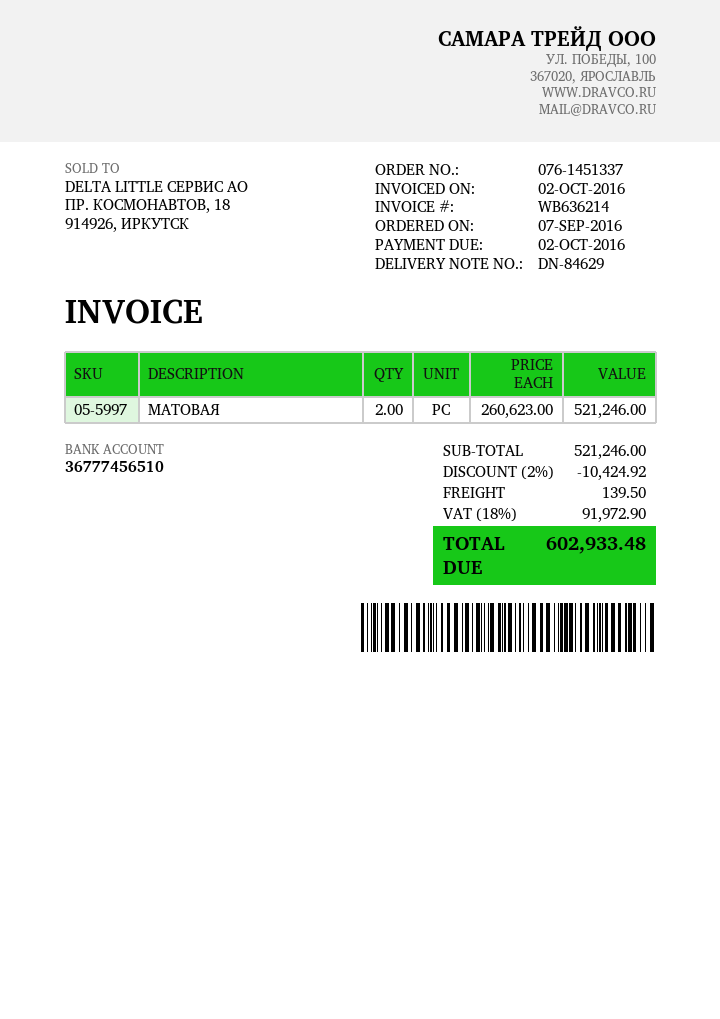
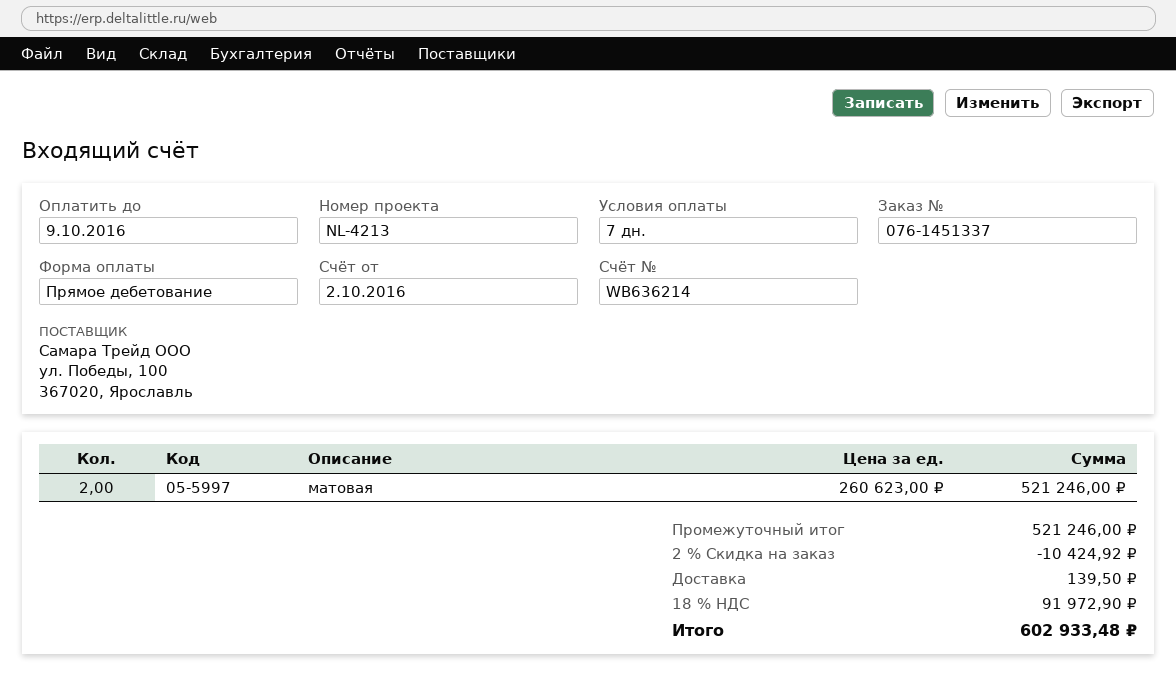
due date: 2016-10-02 -> 2016-10-09

